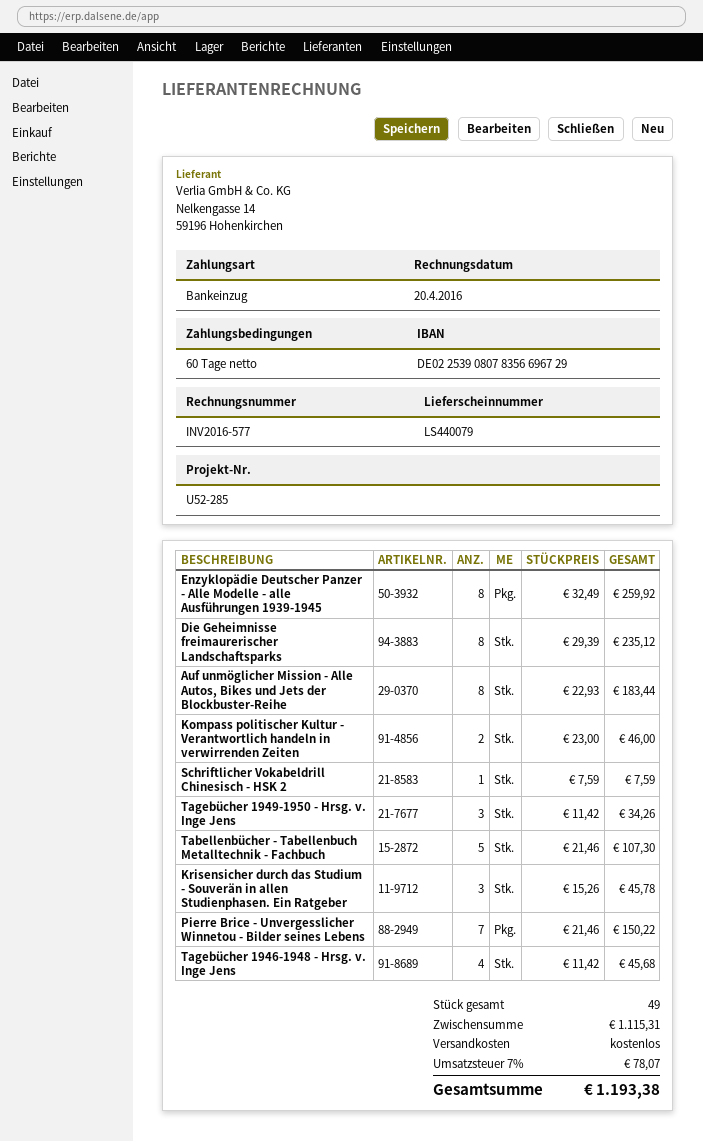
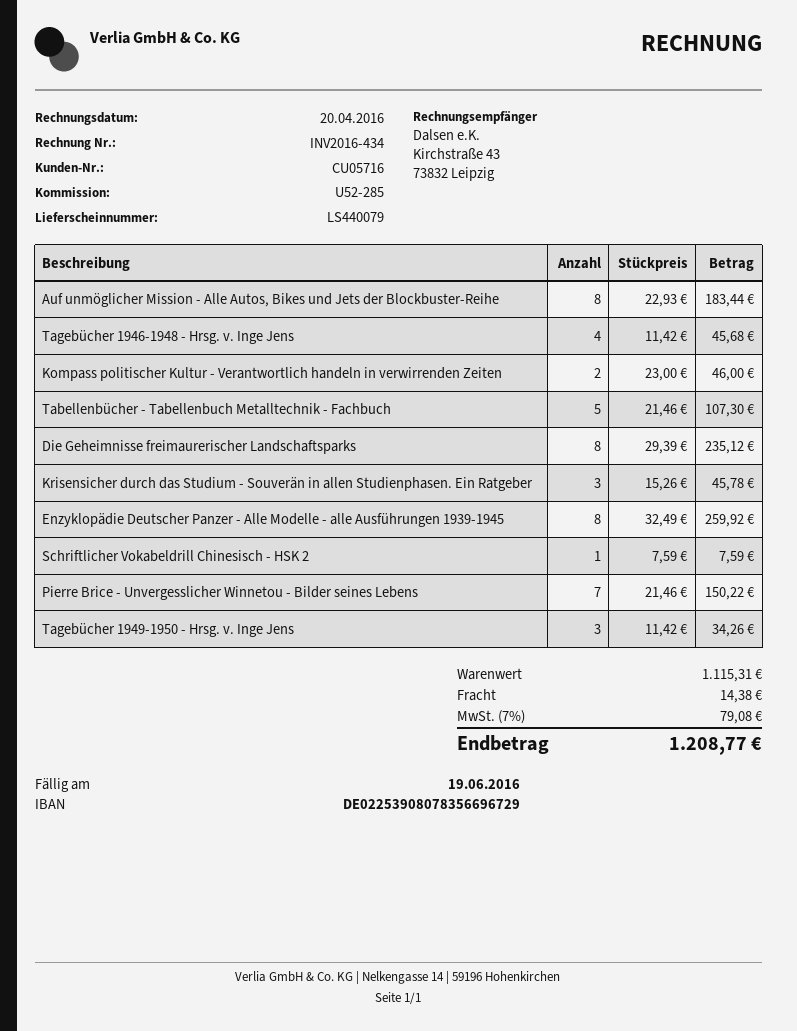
invoice number: INV2016-577 -> INV2016-434
shipping: 0.00 -> 14.38
tax: 7% = 78.07 -> 7% = 79.08
total: 1193.38 -> 1208.77

